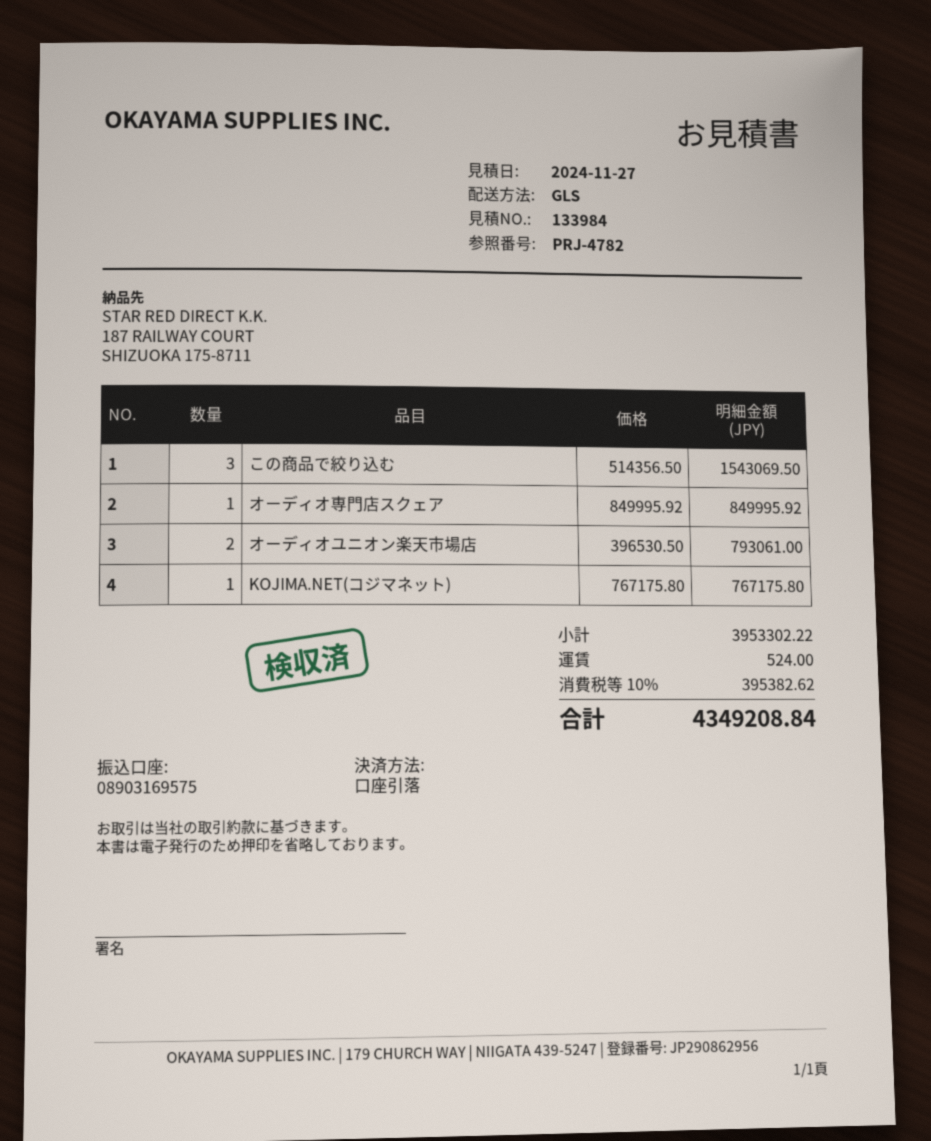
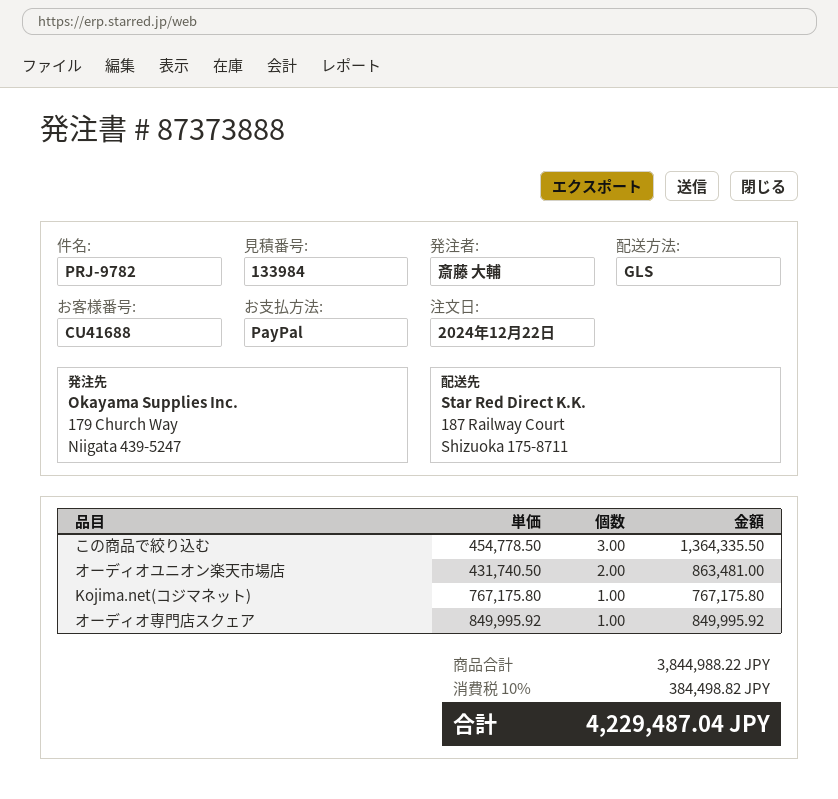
reference: PRJ-4782 -> PRJ-9782
payment method: direct debit -> PayPal
この商品で絞り込む: 3 x 514356.50 = 1543069.50 -> 3 x 454778.50 = 1364335.50
オーディオユニオン楽天市場店: 2 x 396530.50 = 793061.00 -> 2 x 431740.50 = 863481.00
subtotal: 3953302.22 -> 3844988.22
shipping: 524.00 -> none
tax: 10% = 395382.62 -> 10% = 384498.82
total: 4349208.84 -> 4229487.04

